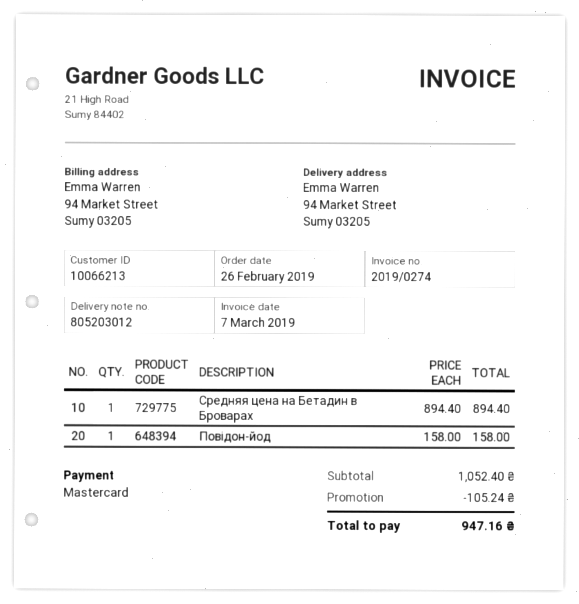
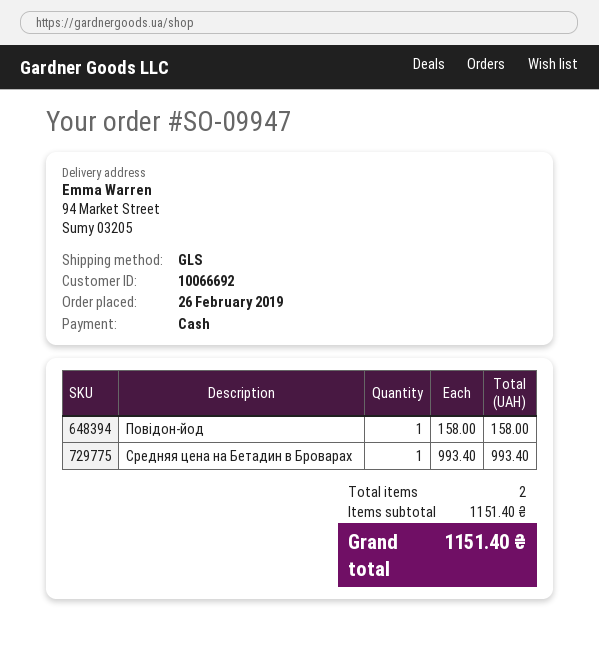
customer number: 10066213 -> 10066692
payment method: Mastercard -> cash
Средняя цена на Бетадин в Броварах: 1 x 894.40 = 894.40 -> 1 x 993.40 = 993.40
subtotal: 1052.40 -> 1151.40
discount: 105.24 -> none
total: 947.16 -> 1151.40

